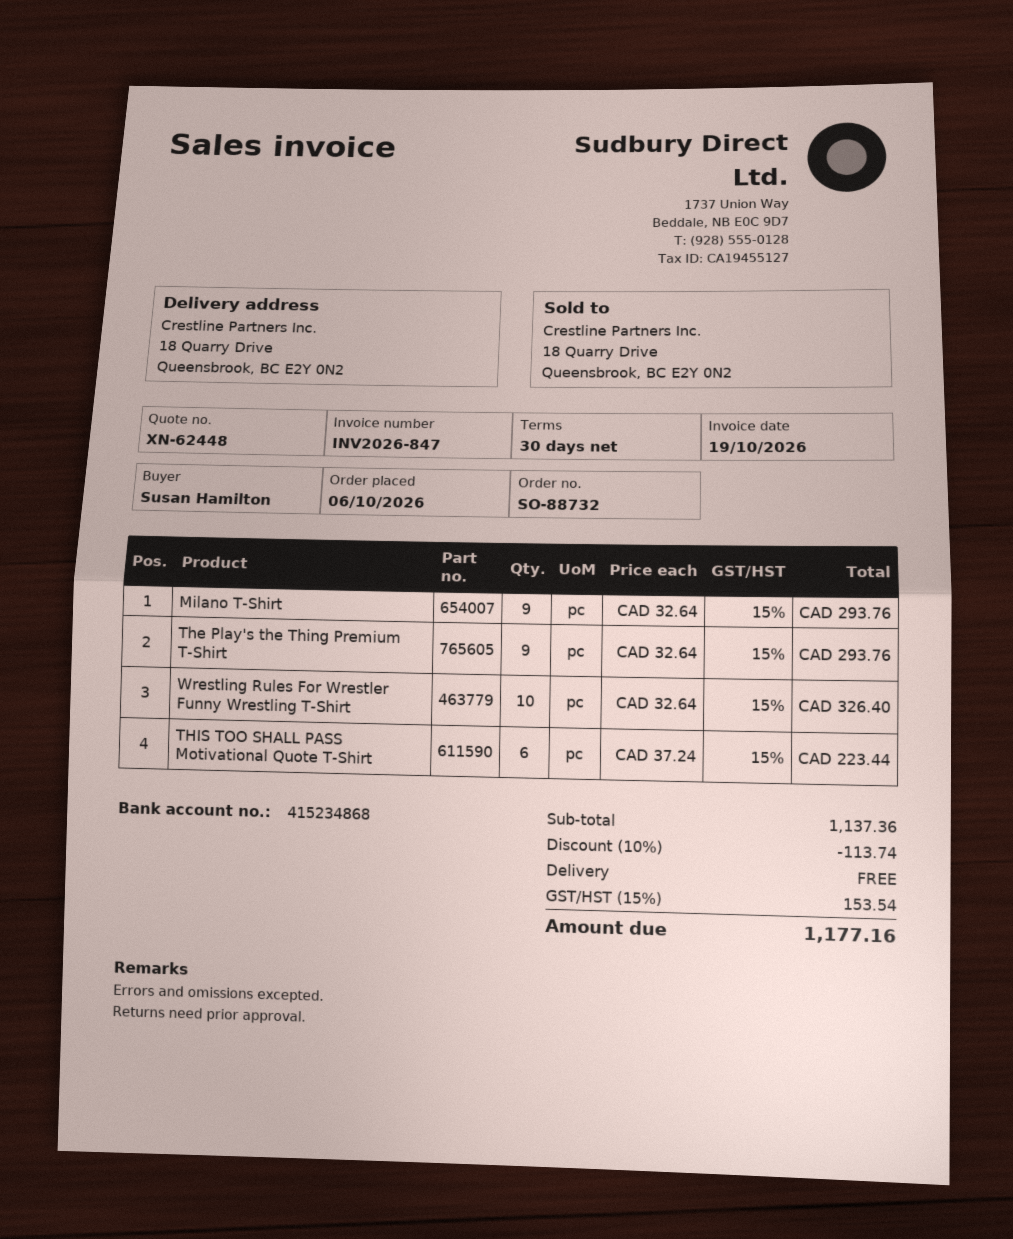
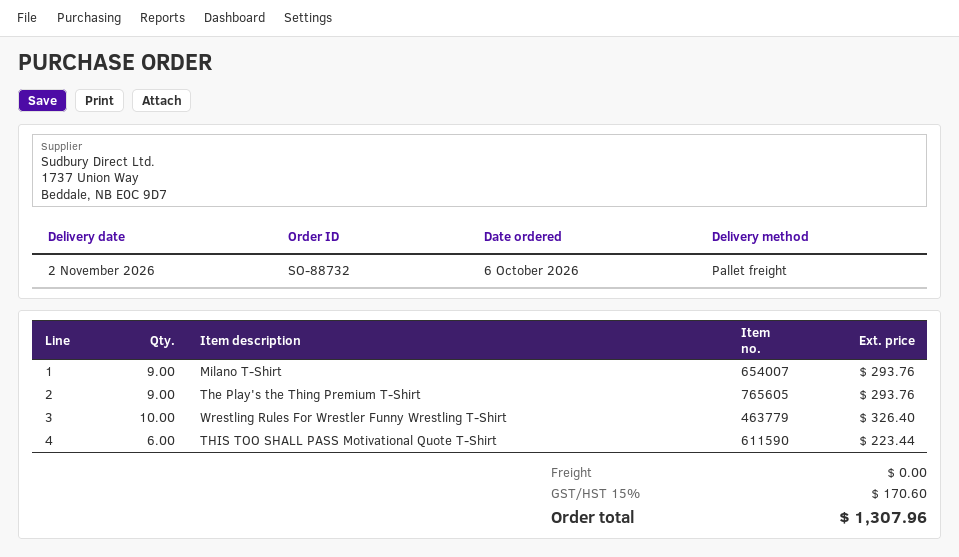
discount: 10% = 113.74 -> none
tax: 15% = 153.54 -> 15% = 170.60
total: 1177.16 -> 1307.96

